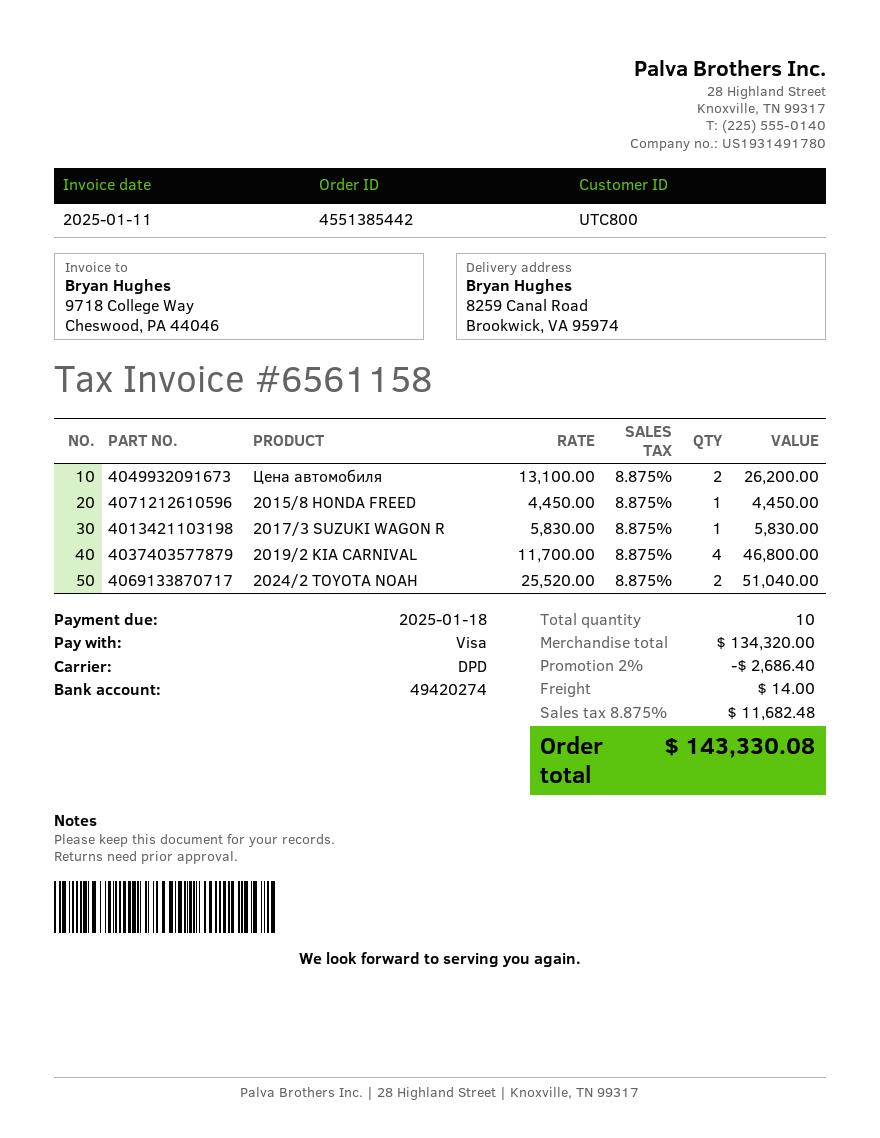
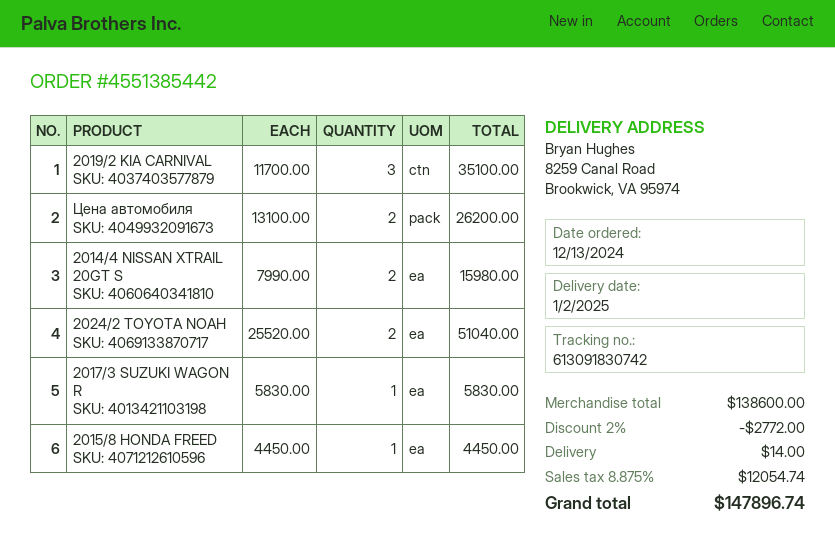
2019/2 KIA CARNIVAL: 4 x 11700.00 = 46800.00 -> 3 x 11700.00 = 35100.00
2014/4 NISSAN XTRAIL 20GT S: none -> 2 x 7990.00 = 15980.00
subtotal: 134320.00 -> 138600.00
discount: 2% = 2686.40 -> 2% = 2772.00
tax: 8.875% = 11682.48 -> 8.875% = 12054.74
total: 143330.08 -> 147896.74

